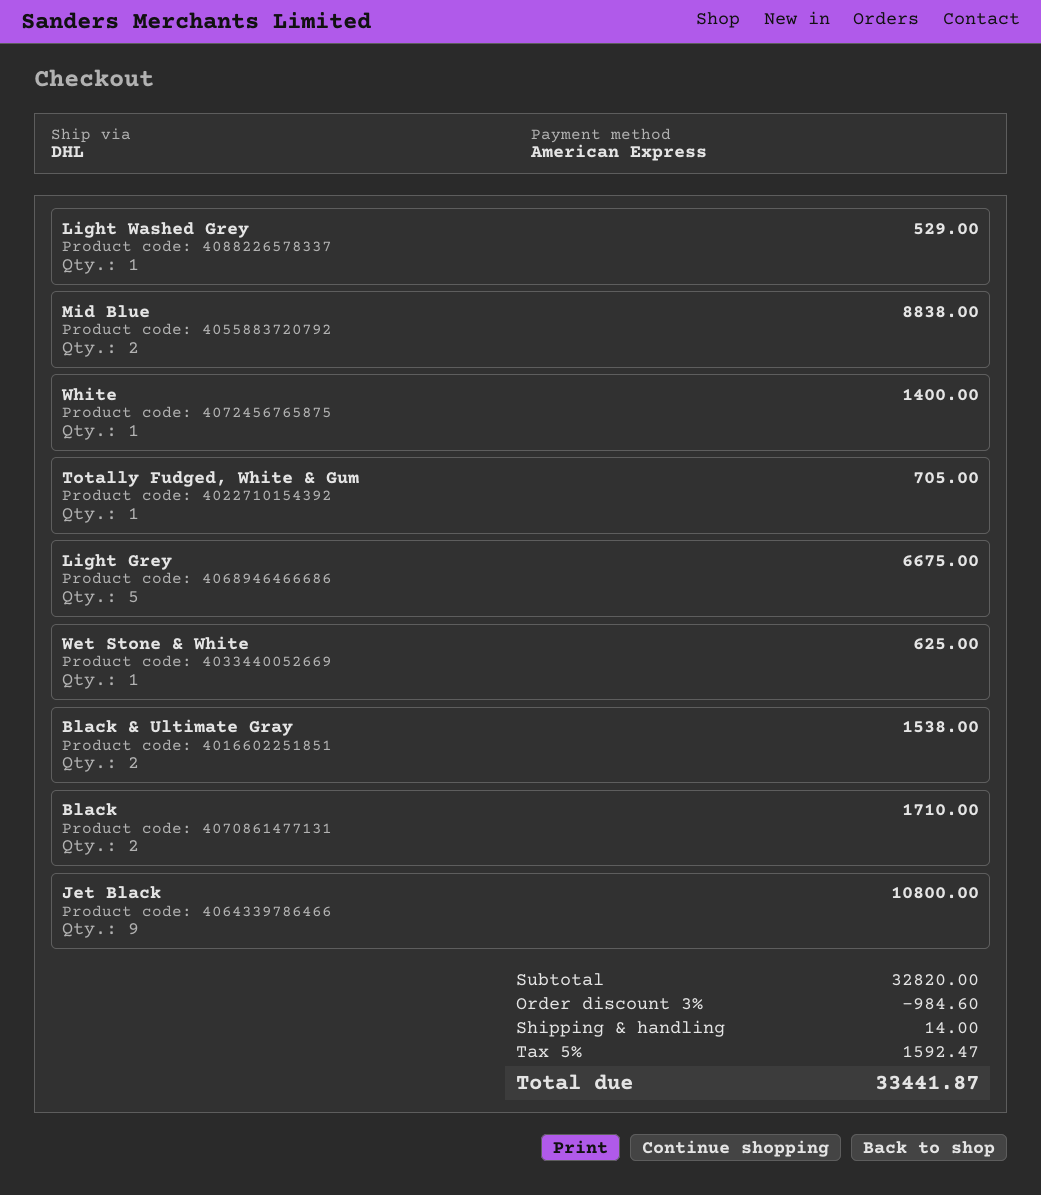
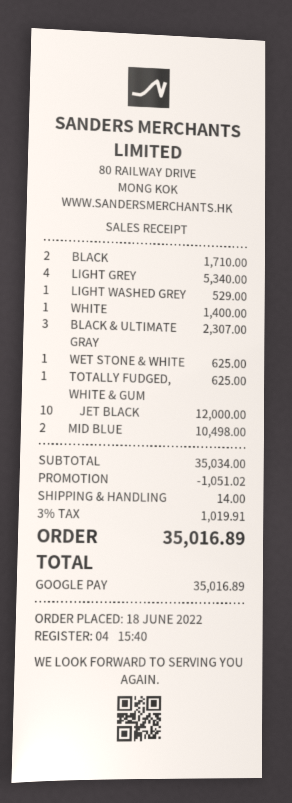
payment method: American Express -> Google Pay
Mid Blue: 2 for 8838.00 -> 2 for 10498.00
Totally Fudged, White & Gum: 1 for 705.00 -> 1 for 625.00
Light Grey: 5 for 6675.00 -> 4 for 5340.00
Black & Ultimate Gray: 2 for 1538.00 -> 3 for 2307.00
Jet Black: 9 for 10800.00 -> 10 for 12000.00
subtotal: 32820.00 -> 35034.00
discount: 984.60 -> 1051.02
tax: 5% = 1592.47 -> 3% = 1019.91
total: 33441.87 -> 35016.89

